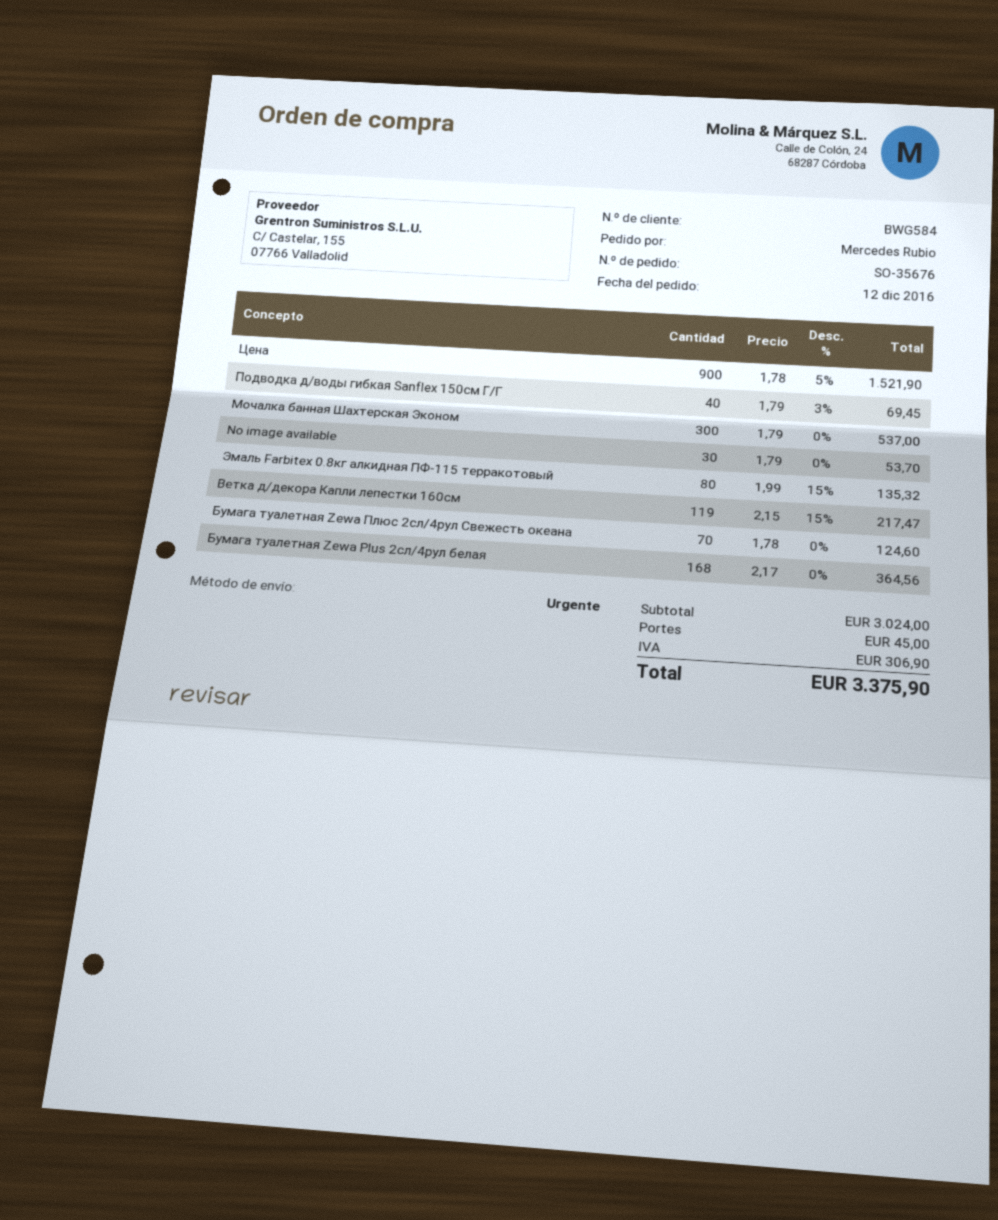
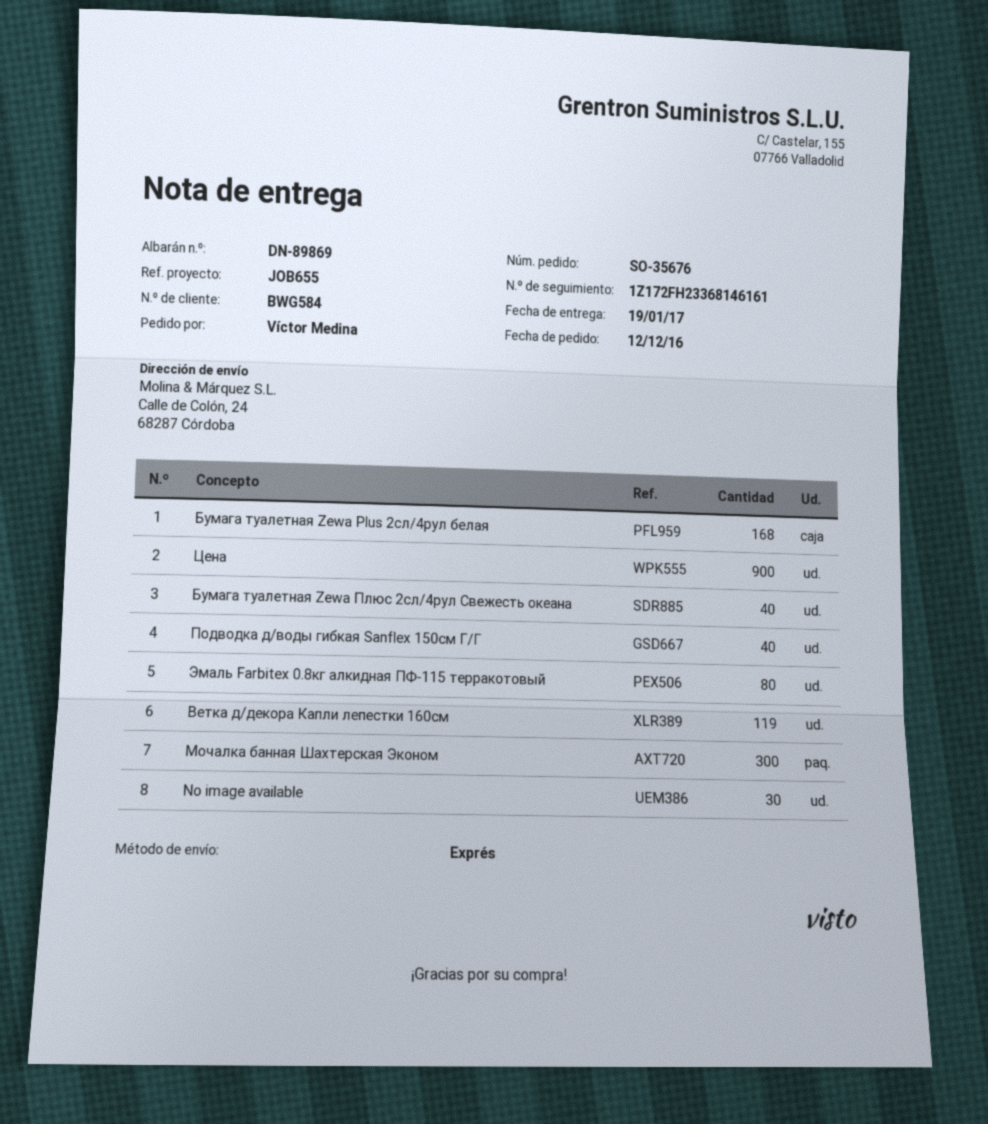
ordered by: Mercedes Rubio -> Víctor Medina
Бумага туалетная Zewa Плюс 2сл/4рул Свежесть океана: 70 -> 40

